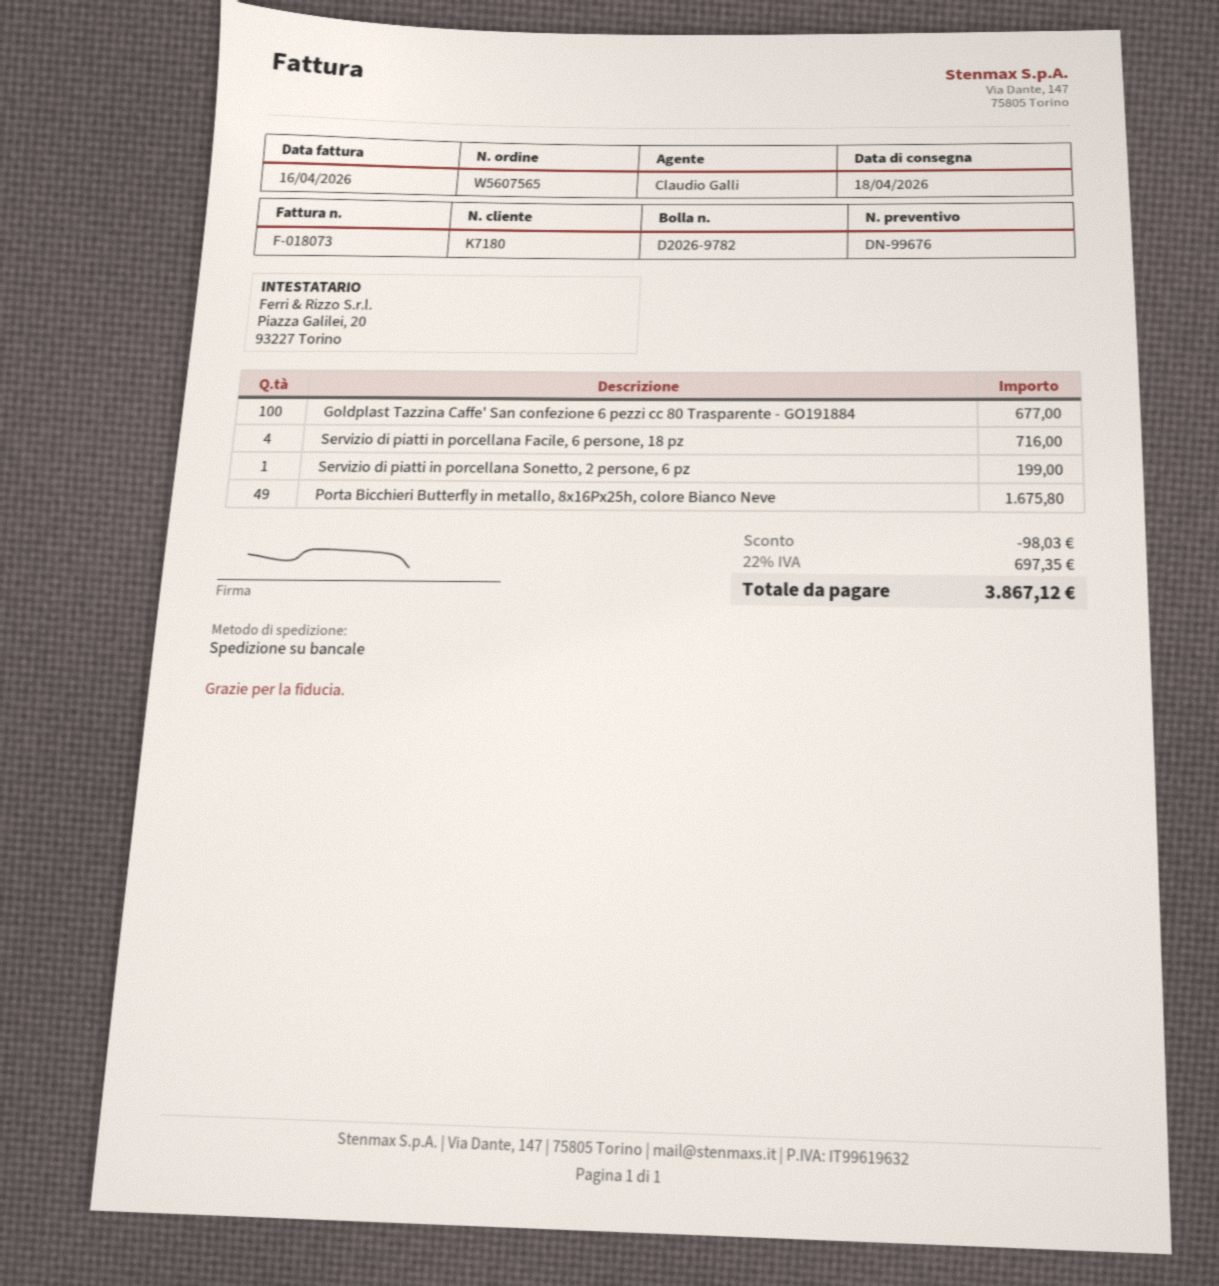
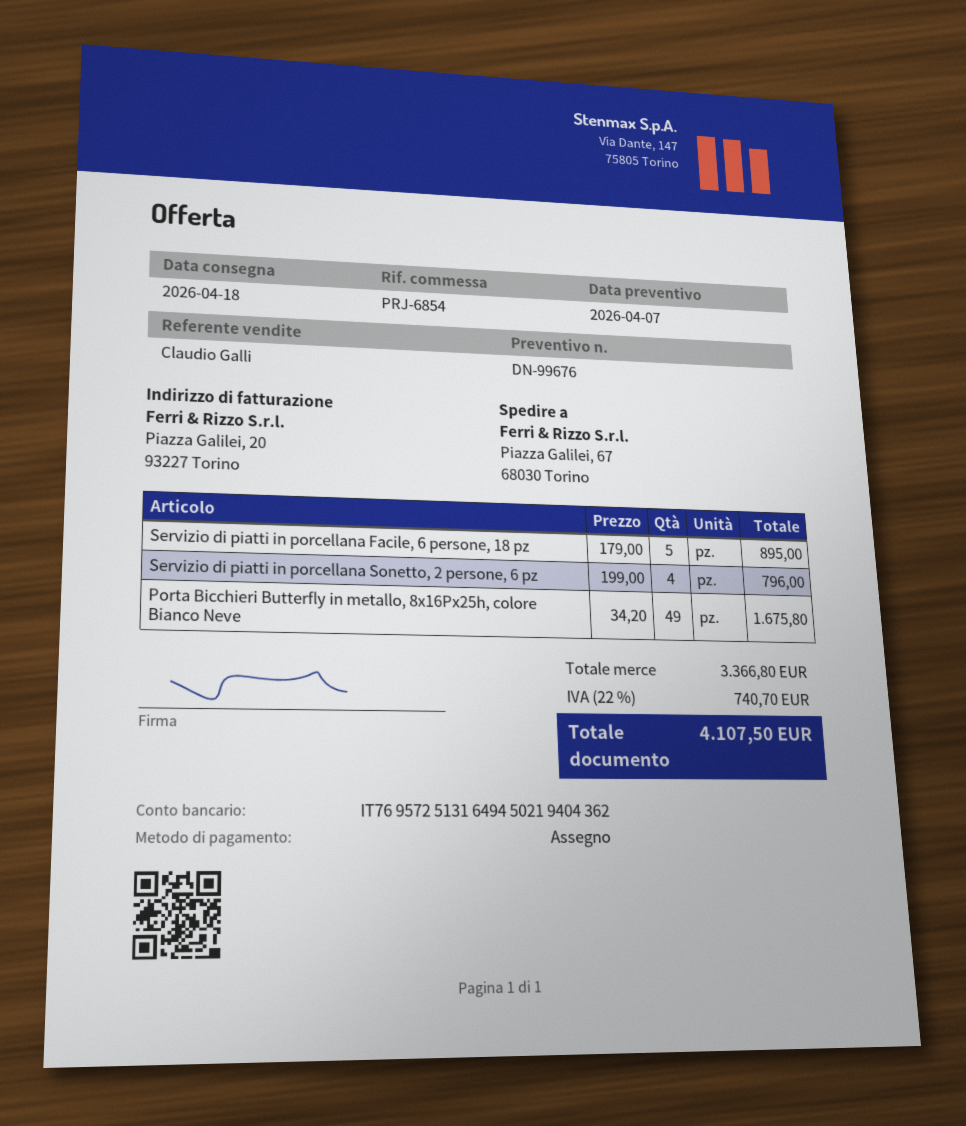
Goldplast Tazzina Caffe' San confezione 6 pezzi cc 80 Trasparente - GO191884: 100 for 677.00 -> none
Servizio di piatti in porcellana Facile, 6 persone, 18 pz: 4 for 716.00 -> 5 for 895.00
Servizio di piatti in porcellana Sonetto, 2 persone, 6 pz: 1 for 199.00 -> 4 for 796.00
discount: 98.03 -> none
tax: 22% = 697.35 -> 22% = 740.70
total: 3867.12 -> 4107.50

